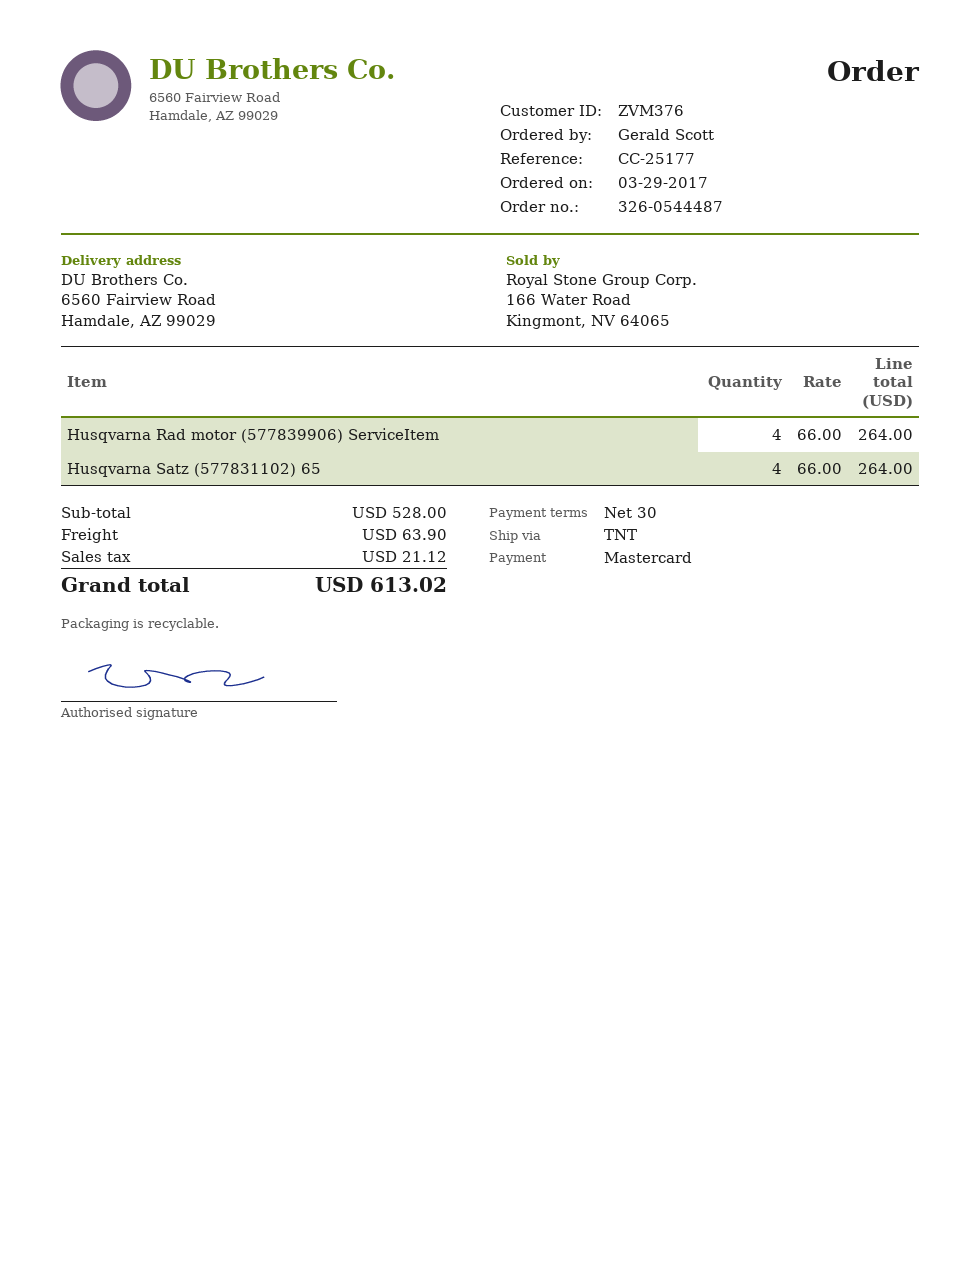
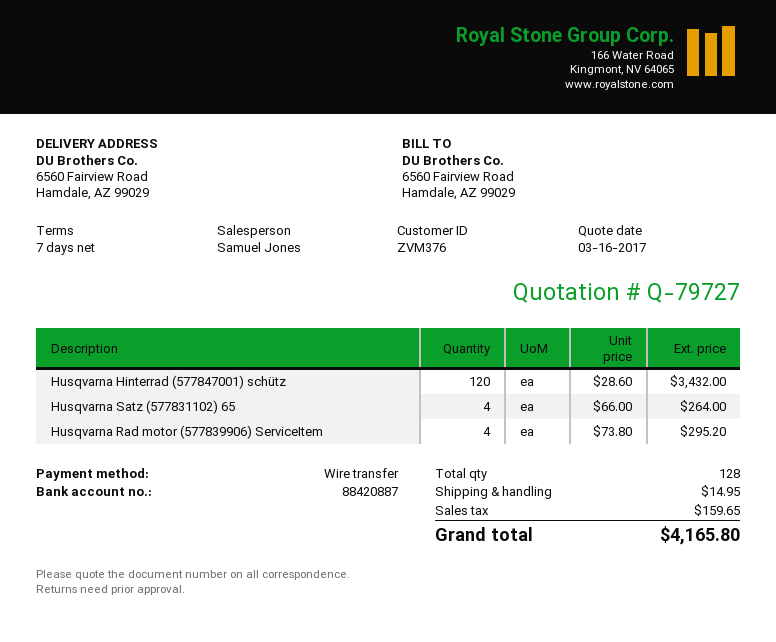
payment terms: 30 days -> 7 days
payment method: Mastercard -> bank transfer
Husqvarna Rad motor (577839906) ServiceItem: 4 x 66.00 = 264.00 -> 4 x 73.80 = 295.20
Husqvarna Hinterrad (577847001) schütz: none -> 120 x 28.60 = 3432.00
shipping: 63.90 -> 14.95
tax: 21.12 -> 159.65
total: 613.02 -> 4165.80

